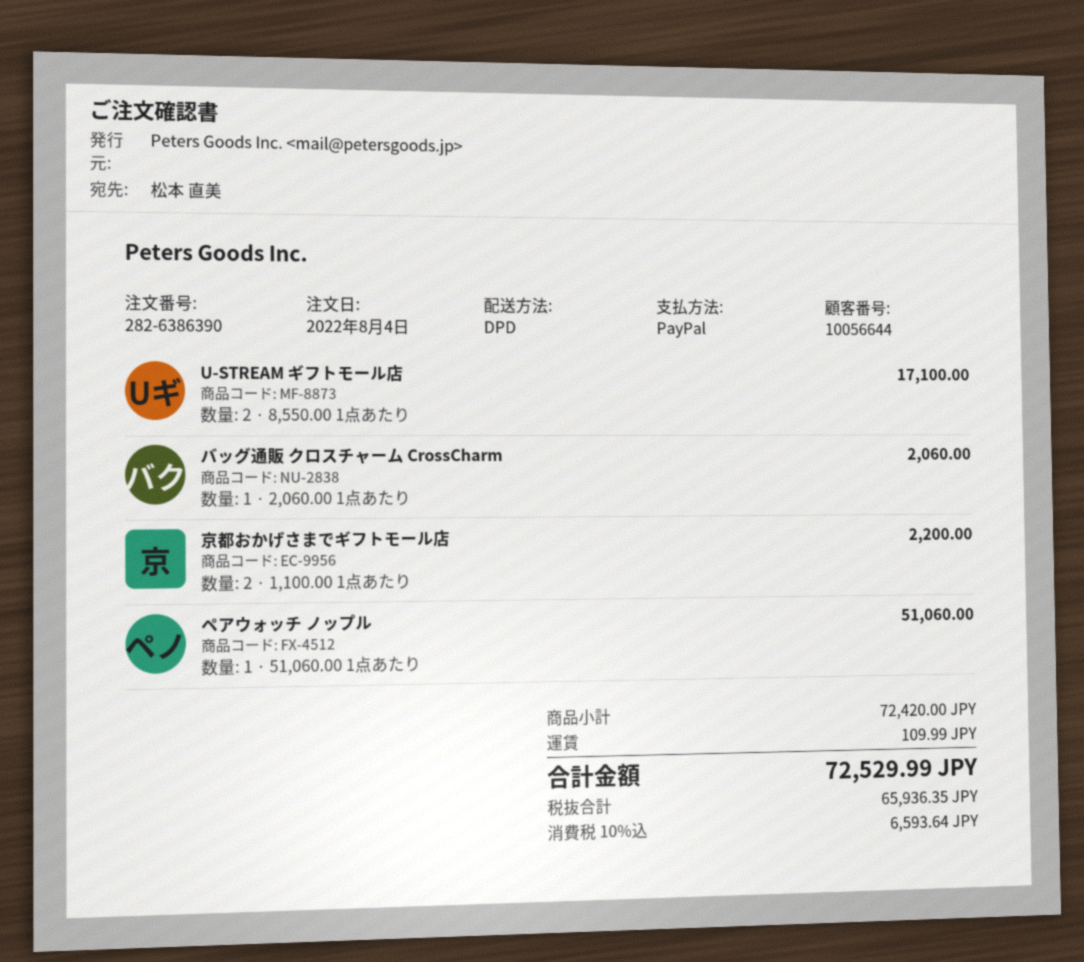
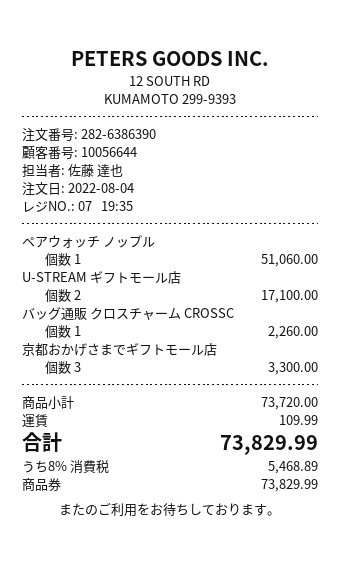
payment method: PayPal -> gift card
バッグ通販 クロスチャーム CrossCharm: 1 for 2060.00 -> 1 for 2260.00
京都おかげさまでギフトモール店: 2 for 2200.00 -> 3 for 3300.00
subtotal: 72420.00 -> 73720.00
tax: 10% = 6593.64 -> 8% = 5468.89
total: 72529.99 -> 73829.99

